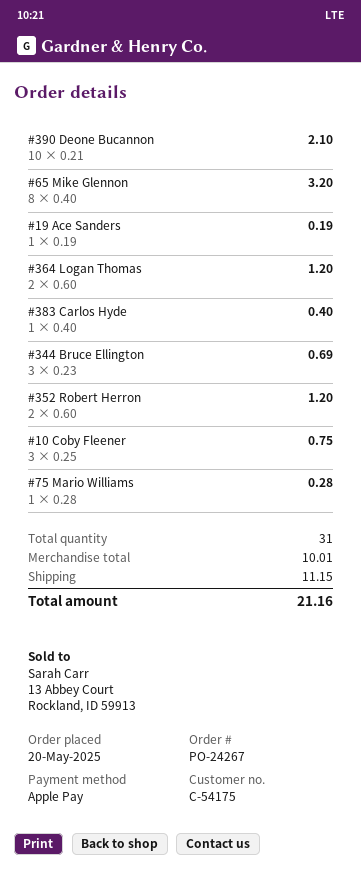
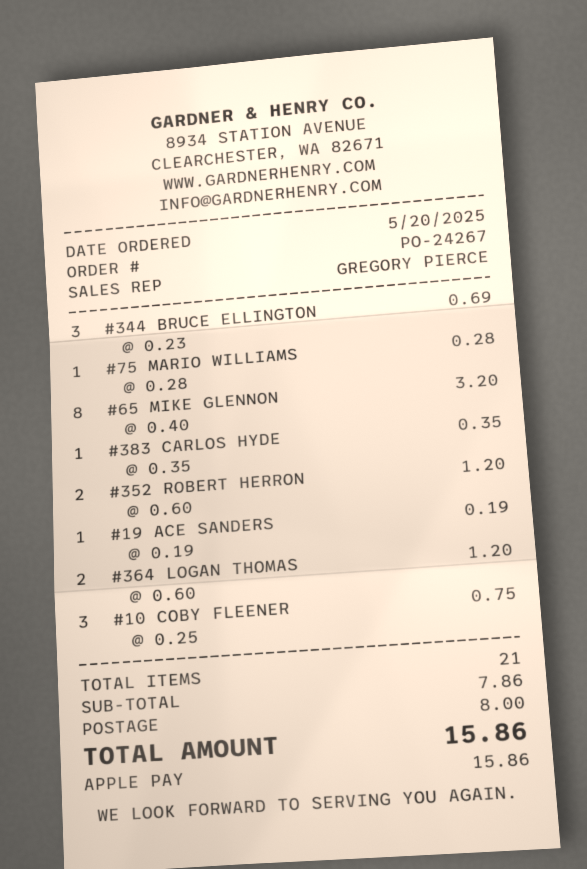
#390 Deone Bucannon: 10 x 0.21 = 2.10 -> none
#383 Carlos Hyde: 1 x 0.40 = 0.40 -> 1 x 0.35 = 0.35
total quantity: 31 -> 21
subtotal: 10.01 -> 7.86
shipping: 11.15 -> 8.00
total: 21.16 -> 15.86

